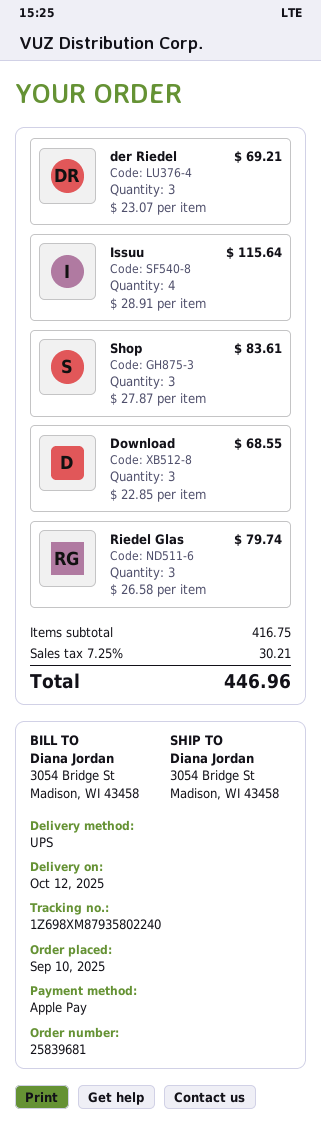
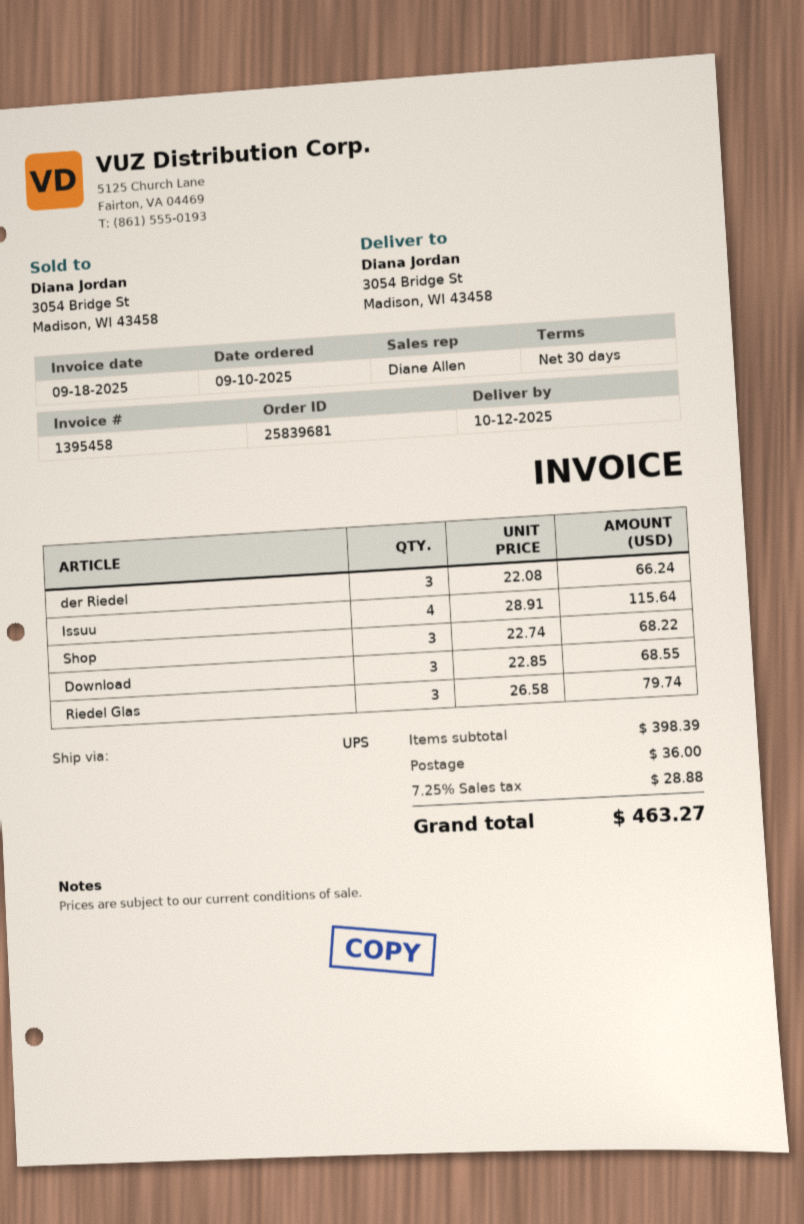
der Riedel: 3 x 23.07 = 69.21 -> 3 x 22.08 = 66.24
Shop: 3 x 27.87 = 83.61 -> 3 x 22.74 = 68.22
subtotal: 416.75 -> 398.39
shipping: none -> 36.00
tax: 7.25% = 30.21 -> 7.25% = 28.88
total: 446.96 -> 463.27

